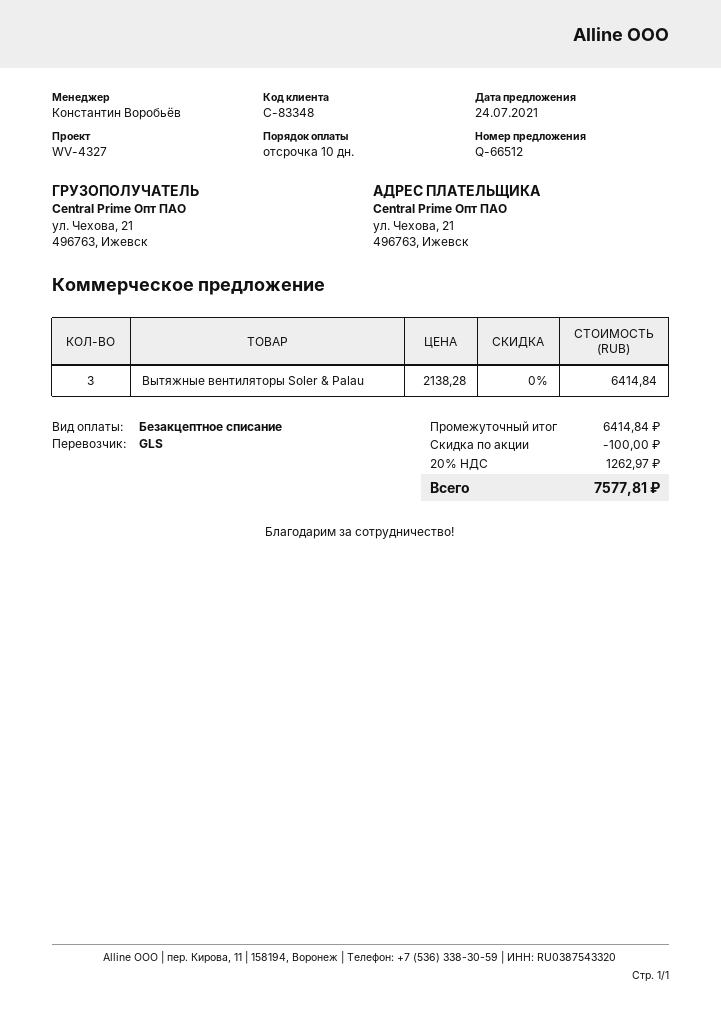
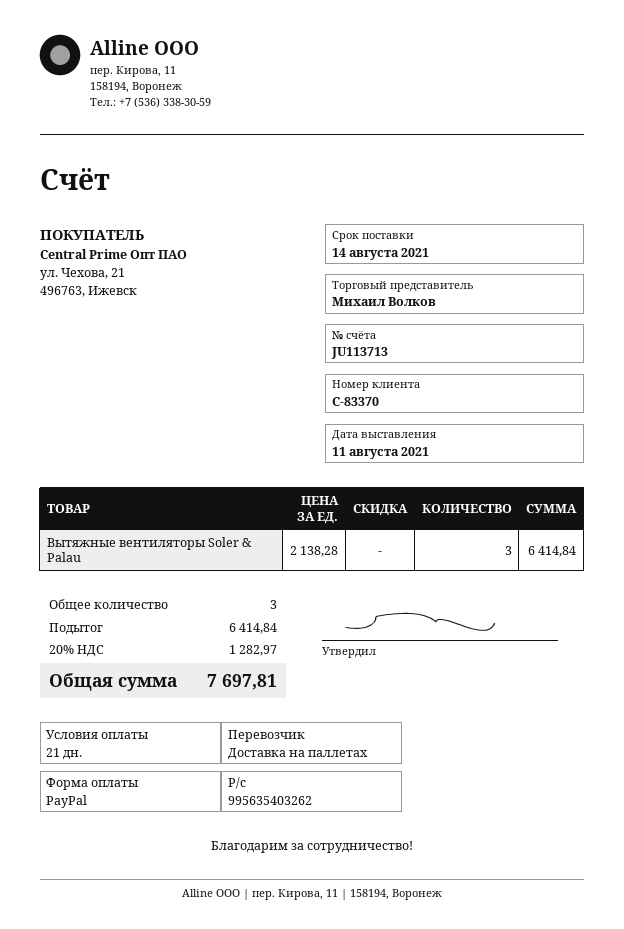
payment terms: 10 days -> 21 days
customer number: C-83348 -> C-83370
sales rep: Константин Воробьёв -> Михаил Волков
payment method: direct debit -> PayPal
shipping method: GLS -> pallet freight
discount: 100.00 -> none
tax: 20% = 1262.97 -> 20% = 1282.97
total: 7577.81 -> 7697.81

